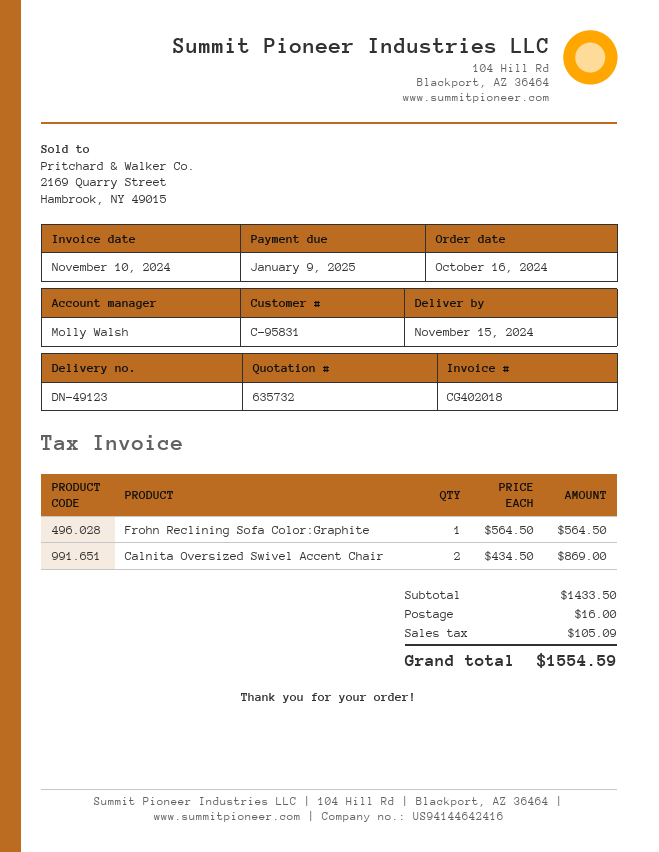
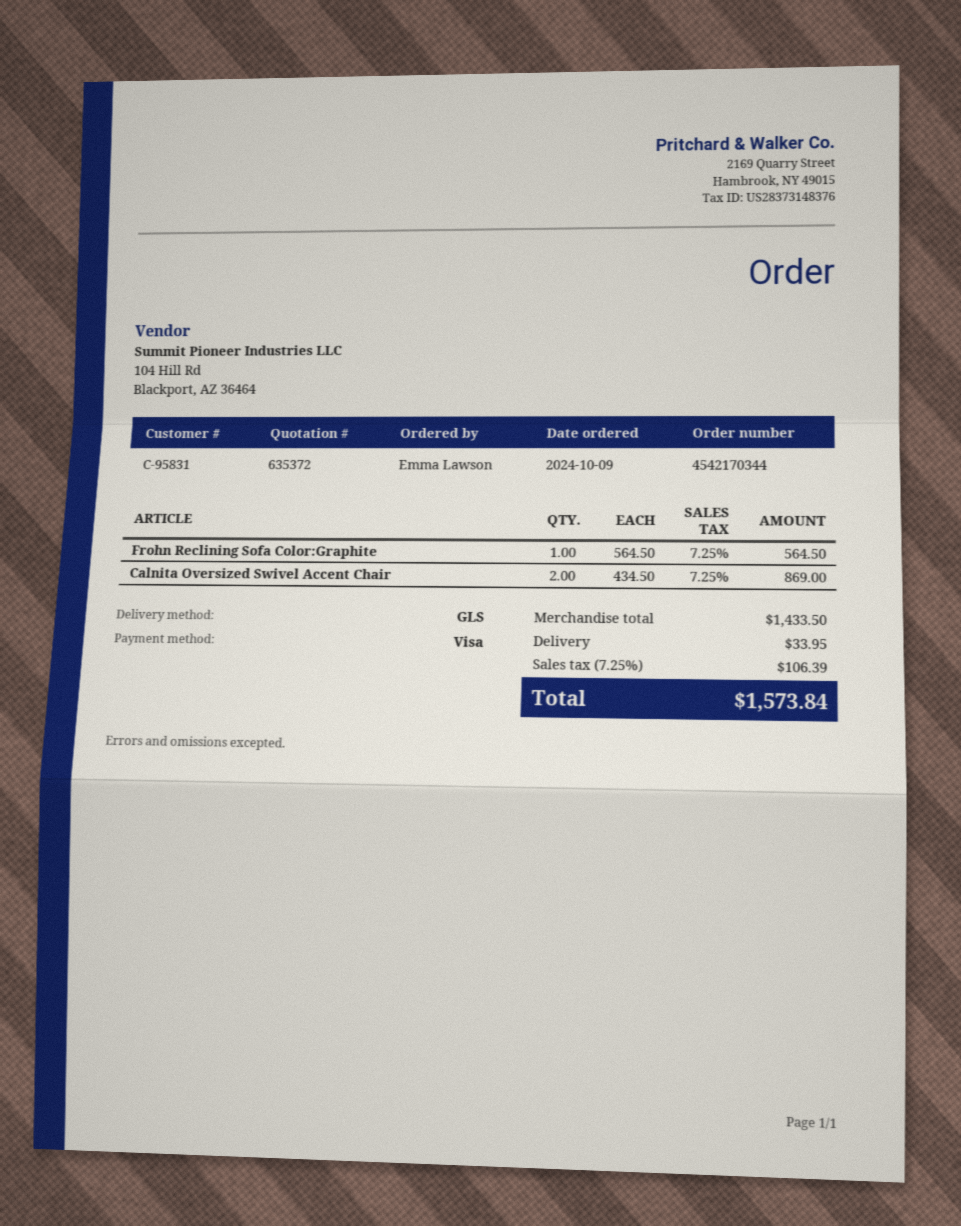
quote number: 635732 -> 635372
order date: 2024-10-16 -> 2024-10-09
shipping: 16.00 -> 33.95
tax: 105.09 -> 106.39
total: 1554.59 -> 1573.84

